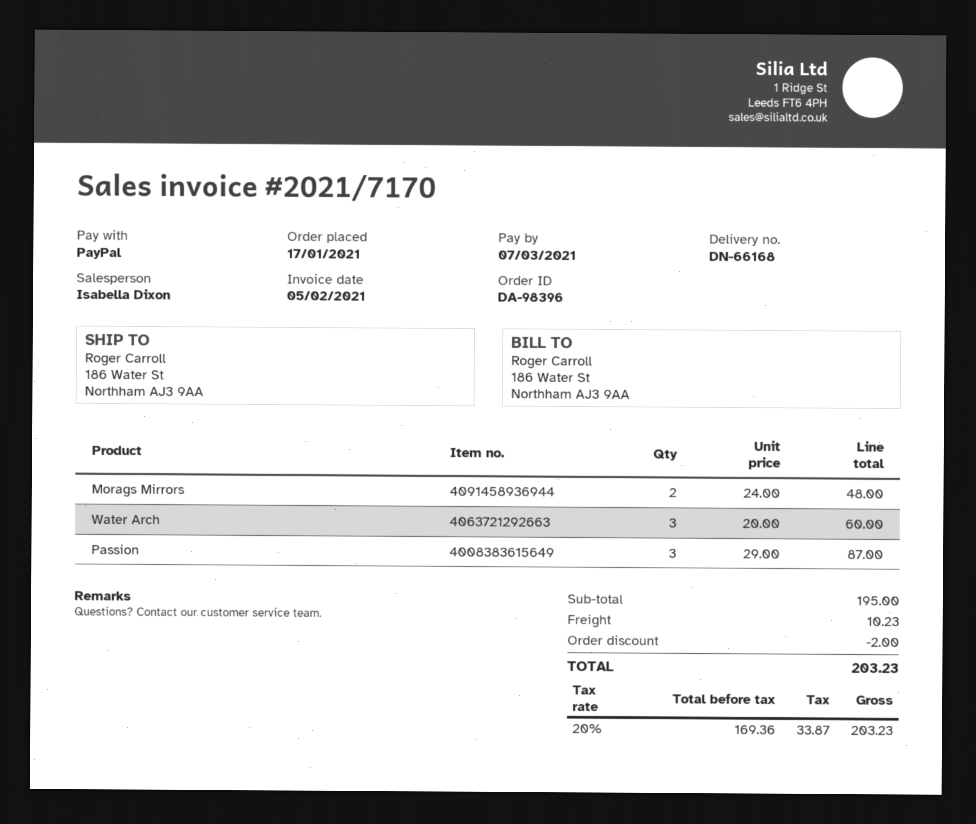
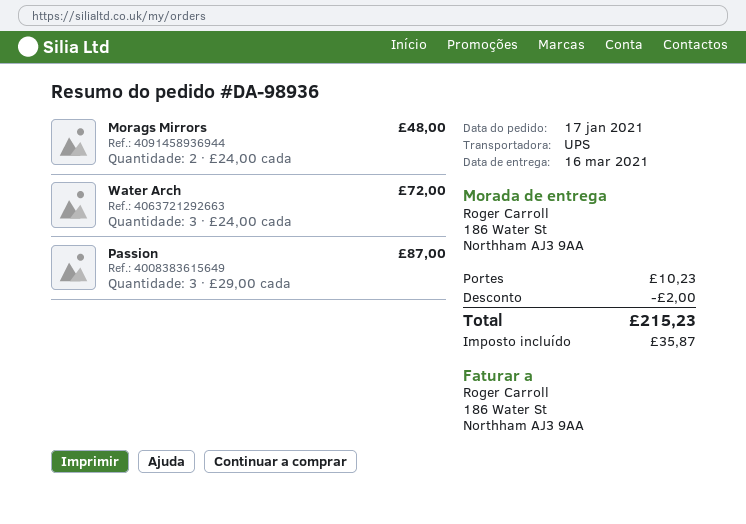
order number: DA-98396 -> DA-98936
Water Arch: 3 x 20.00 = 60.00 -> 3 x 24.00 = 72.00
tax: 33.87 -> 35.87
total: 203.23 -> 215.23

